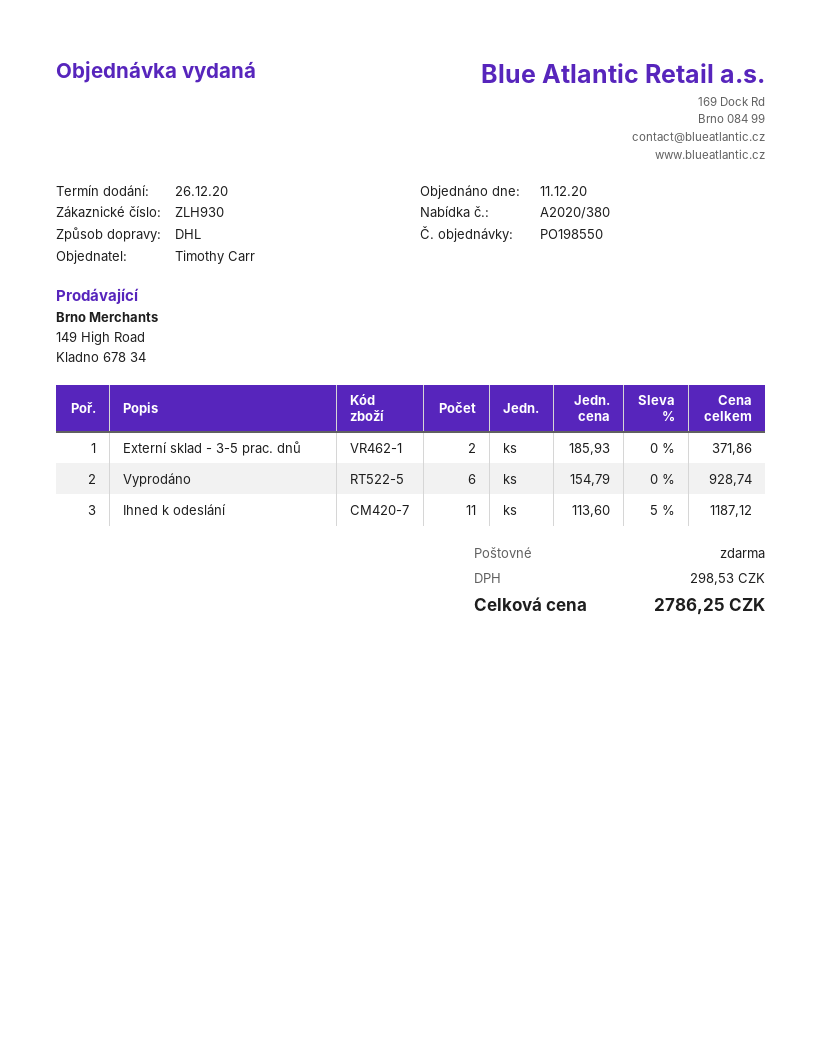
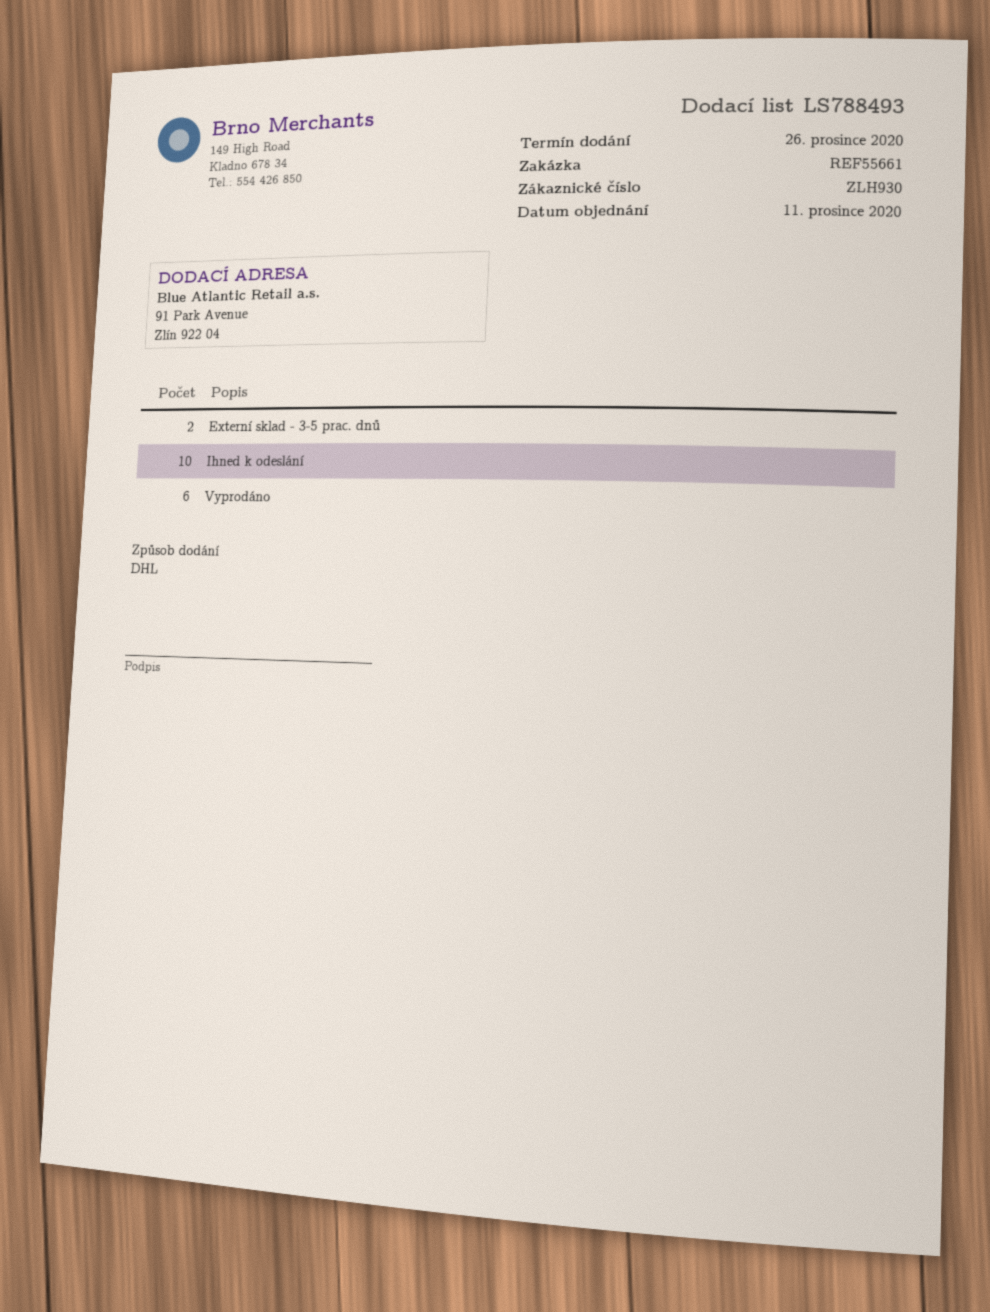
Ihned k odeslání: 11 -> 10

